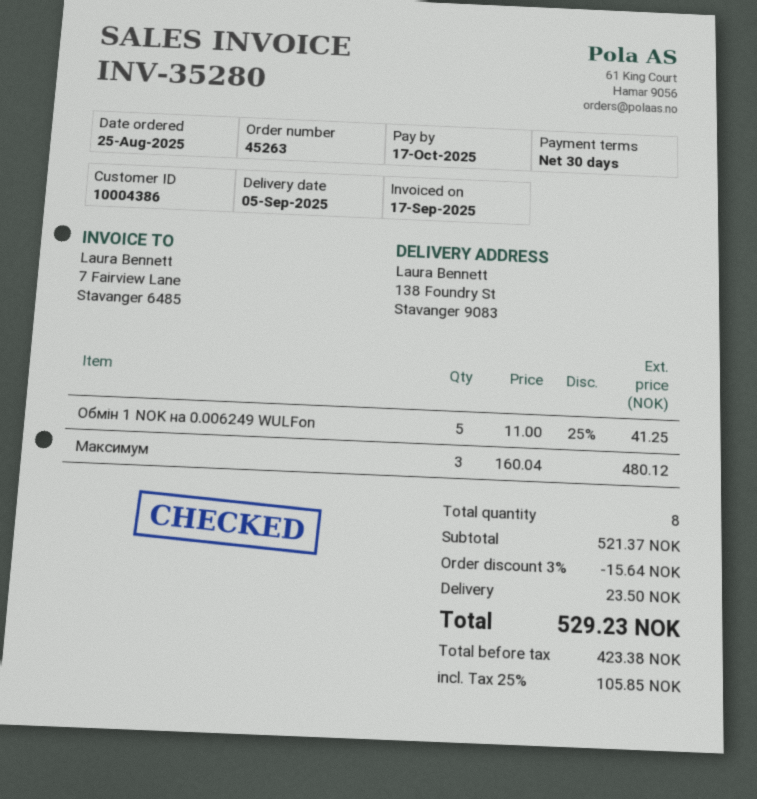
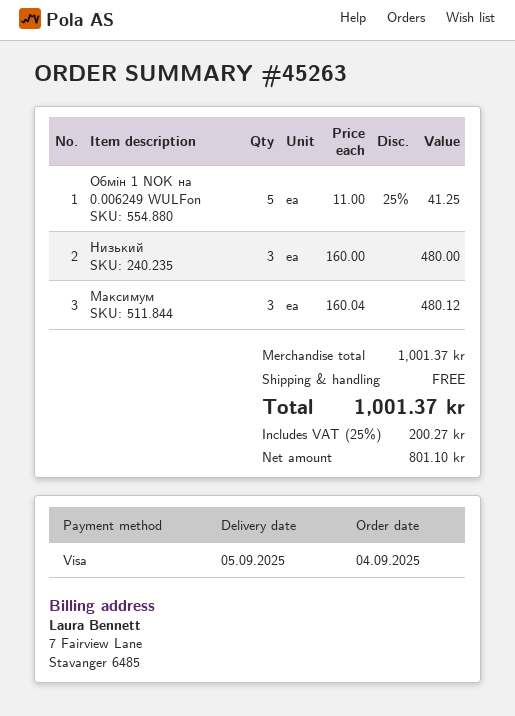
order date: 2025-08-25 -> 2025-09-04
Низький: none -> 3 x 160.00 = 480.00
subtotal: 521.37 -> 1001.37
discount: 3% = 15.64 -> none
shipping: 23.50 -> 0.00
net: 423.38 -> 801.10
tax: 25% = 105.85 -> 25% = 200.27
total: 529.23 -> 1001.37

